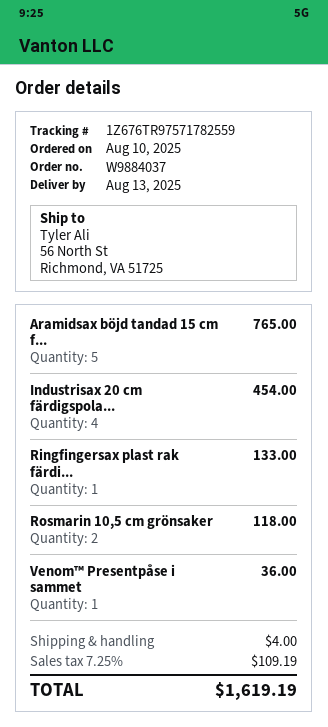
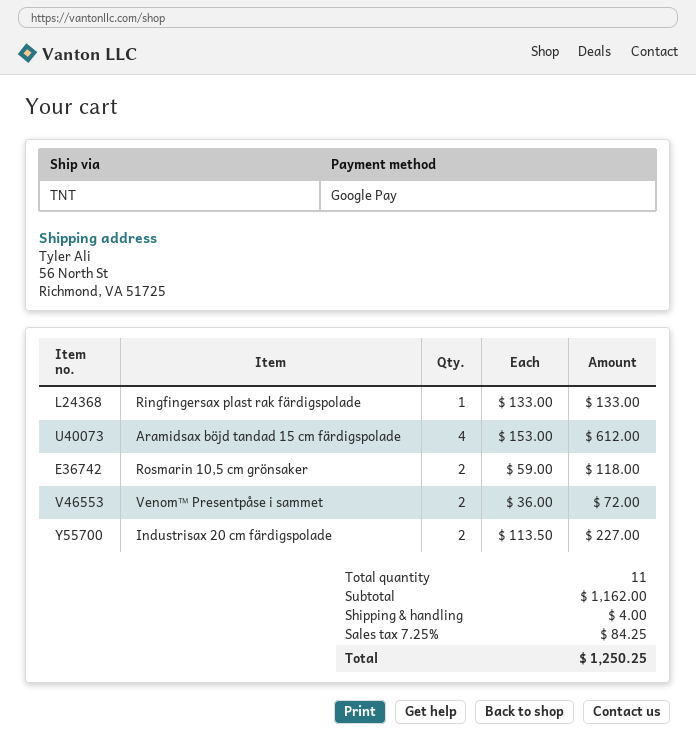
Aramidsax böjd tandad 15 cm f...: 5 for 765.00 -> 4 for 612.00
Industrisax 20 cm färdigspola...: 4 for 454.00 -> 2 for 227.00
Venom™ Presentpåse i sammet: 1 for 36.00 -> 2 for 72.00
tax: 7.25% = 109.19 -> 7.25% = 84.25
total: 1619.19 -> 1250.25

